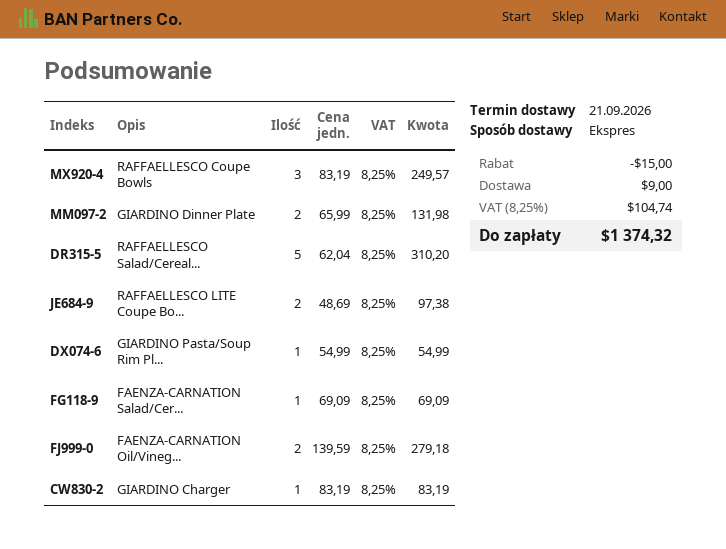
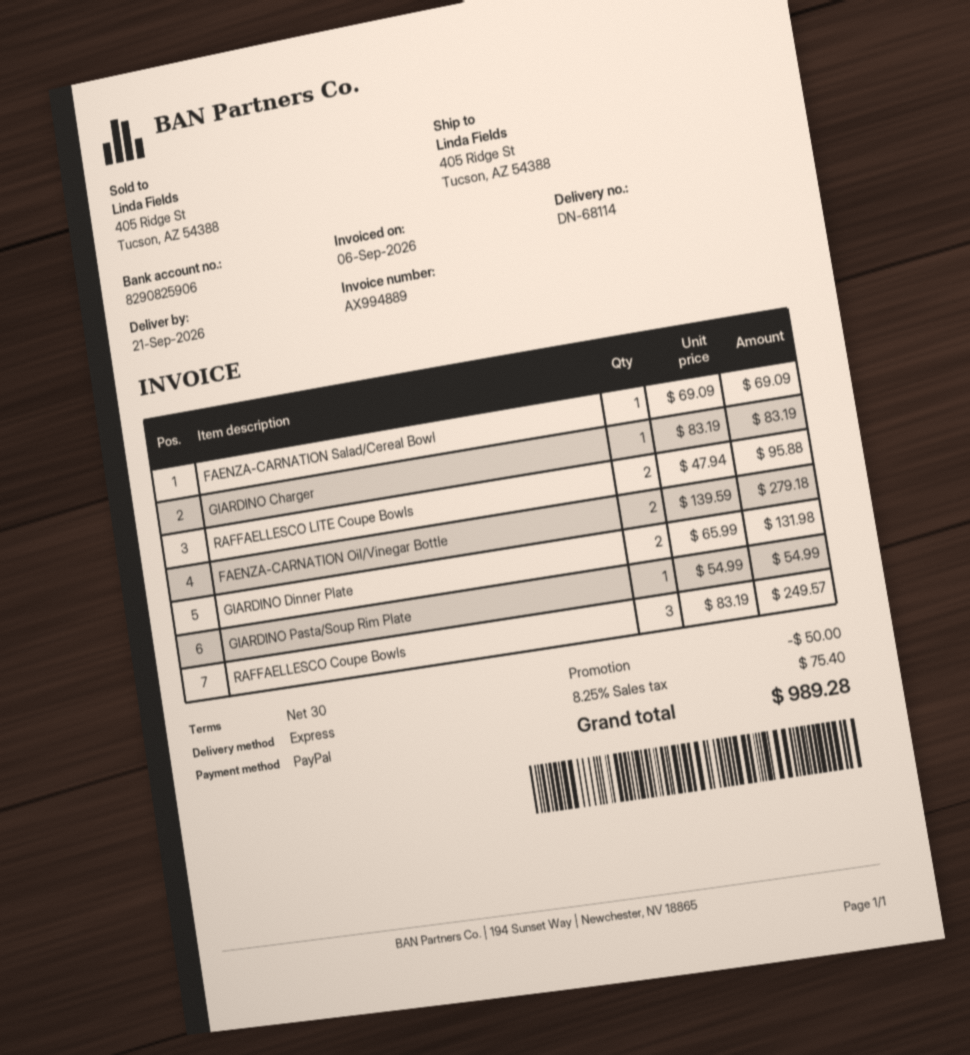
RAFFAELLESCO Salad/Cereal...: 5 x 62.04 = 310.20 -> none
RAFFAELLESCO LITE Coupe Bo...: 2 x 48.69 = 97.38 -> 2 x 47.94 = 95.88
discount: 15.00 -> 50.00
shipping: 9.00 -> none
tax: 8.25% = 104.74 -> 8.25% = 75.40
total: 1374.32 -> 989.28

